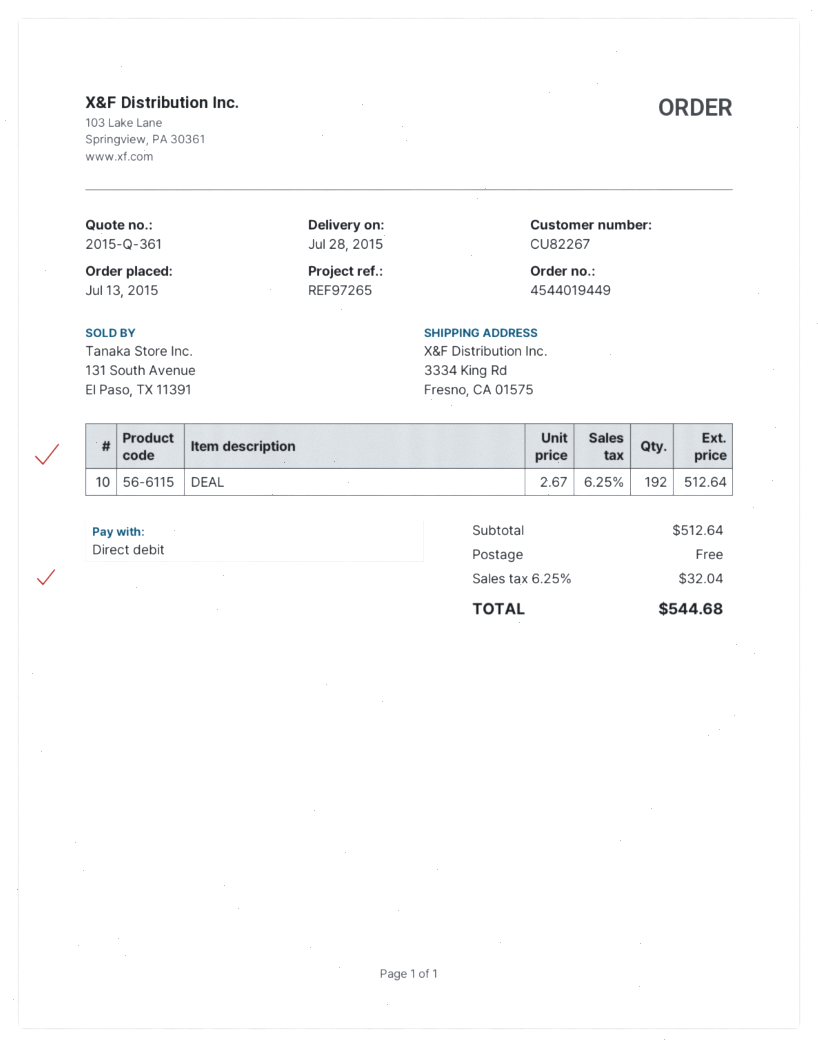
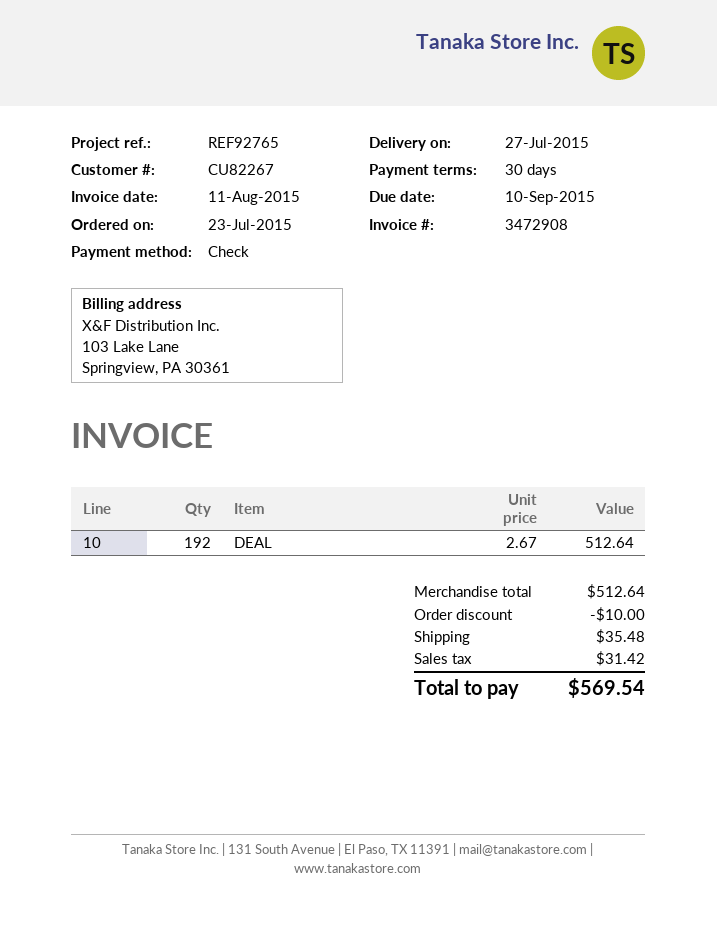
order date: 2015-07-13 -> 2015-07-23
delivery date: 2015-07-28 -> 2015-07-27
reference: REF97265 -> REF92765
payment method: direct debit -> cheque
discount: none -> 10.00
shipping: 0.00 -> 35.48
tax: 32.04 -> 31.42
total: 544.68 -> 569.54

